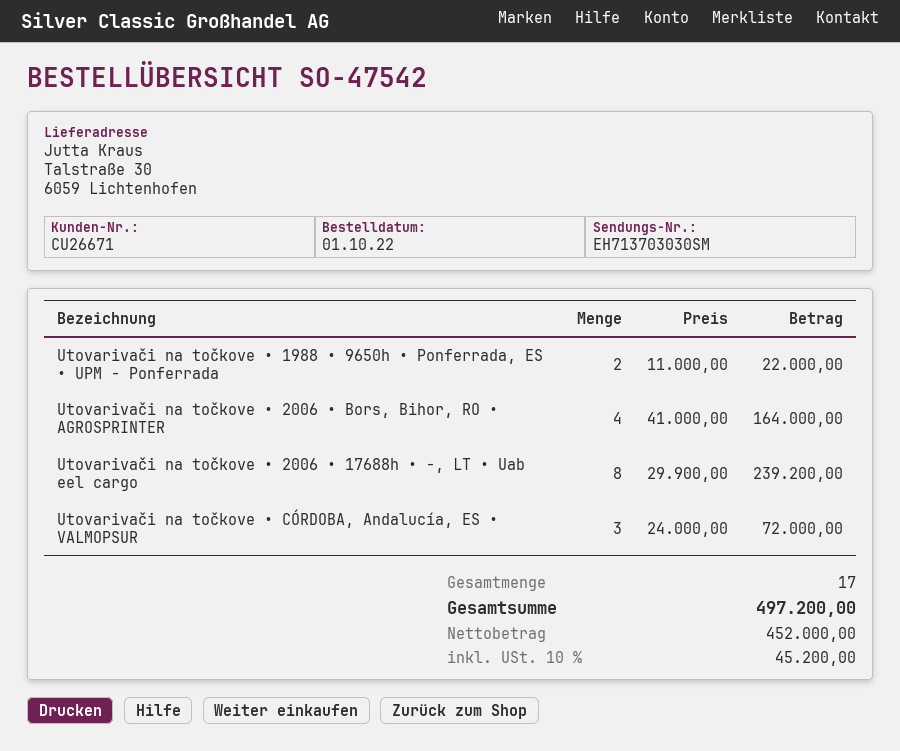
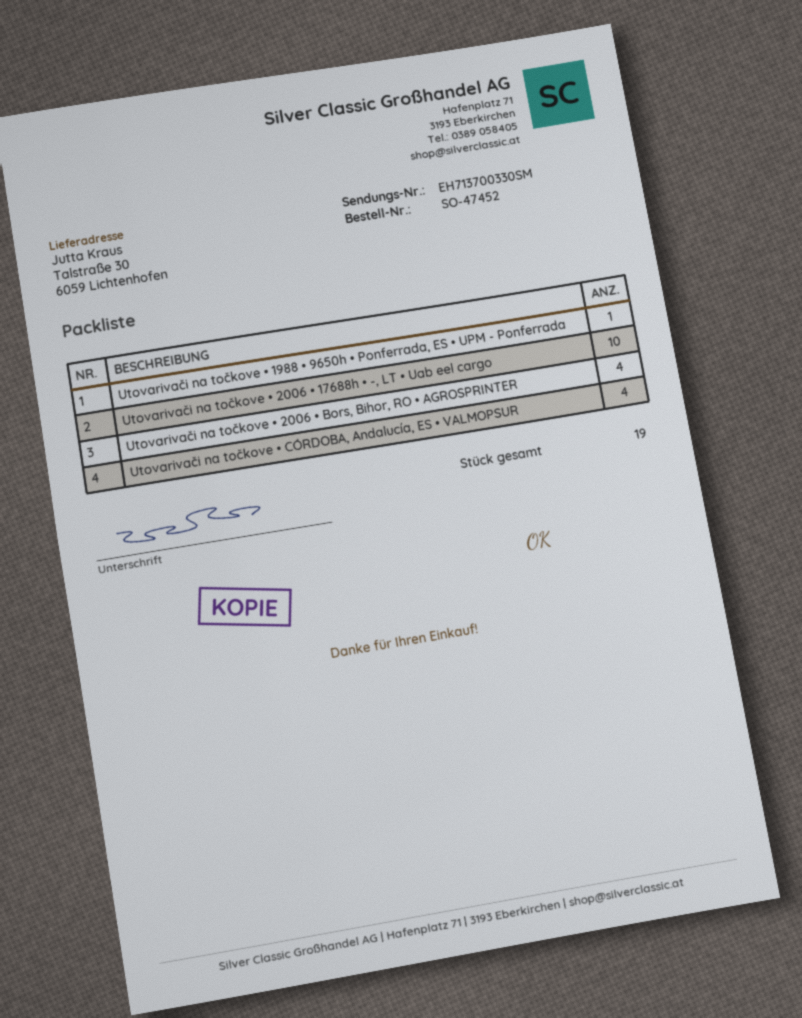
order number: SO-47542 -> SO-47452
tracking number: EH713703030SM -> EH713700330SM
Utovarivači na točkove • 1988 • 9650h • Ponferrada, ES • UPM - Ponferrada: 2 -> 1
Utovarivači na točkove • 2006 • 17688h • -, LT • Uab eel cargo: 8 -> 10
Utovarivači na točkove • CÓRDOBA, Andalucía, ES • VALMOPSUR: 3 -> 4
total quantity: 17 -> 19

